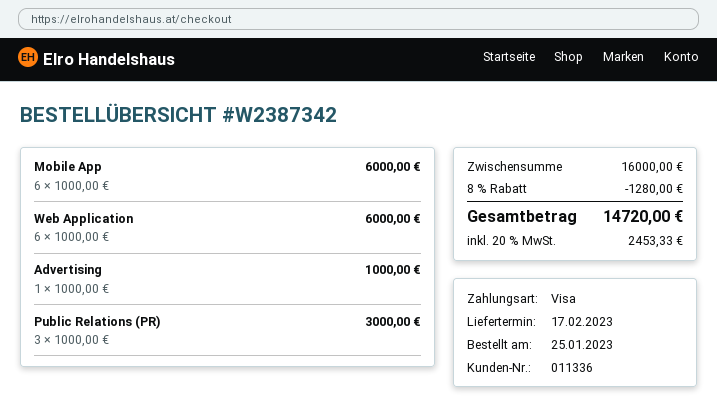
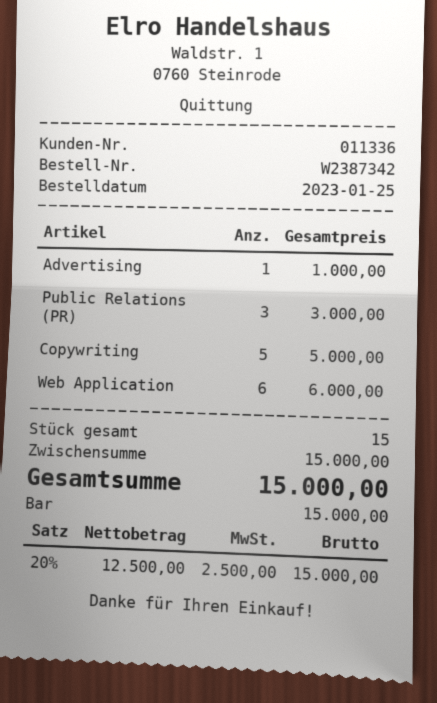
payment method: Visa -> cash
Mobile App: 6 for 6000.00 -> none
Copywriting: none -> 5 for 5000.00
subtotal: 16000.00 -> 15000.00
discount: 8% = 1280.00 -> none
tax: 20% = 2453.33 -> 20% = 2500.00
total: 14720.00 -> 15000.00

